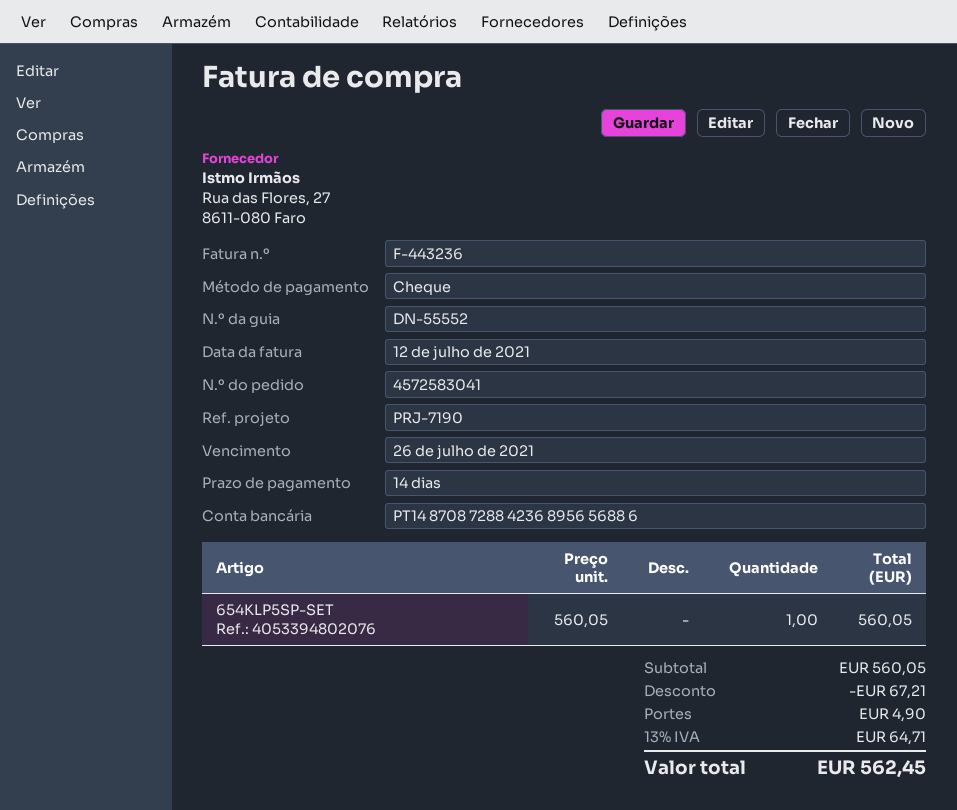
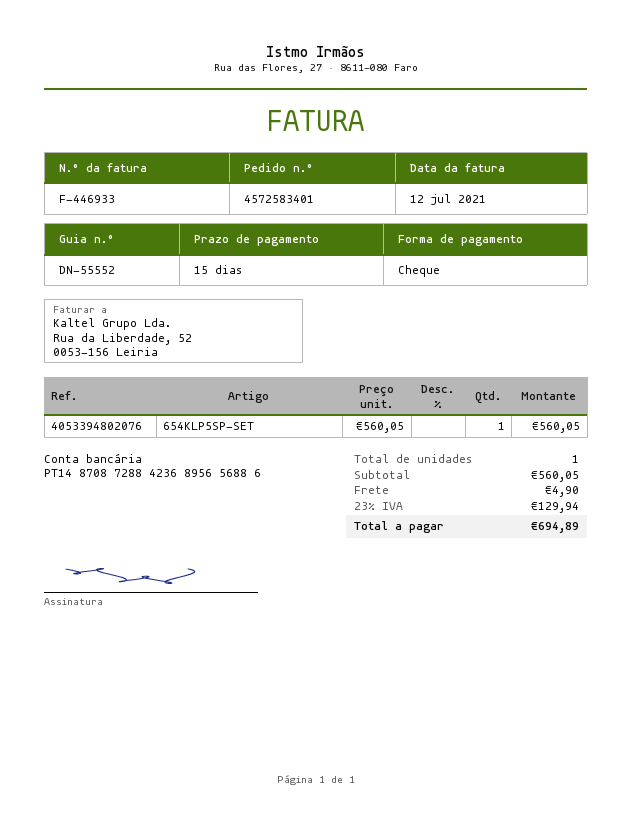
order number: 4572583041 -> 4572583401
invoice number: F-443236 -> F-446933
payment terms: 14 days -> 15 days
discount: 67.21 -> none
tax: 13% = 64.71 -> 23% = 129.94
total: 562.45 -> 694.89

